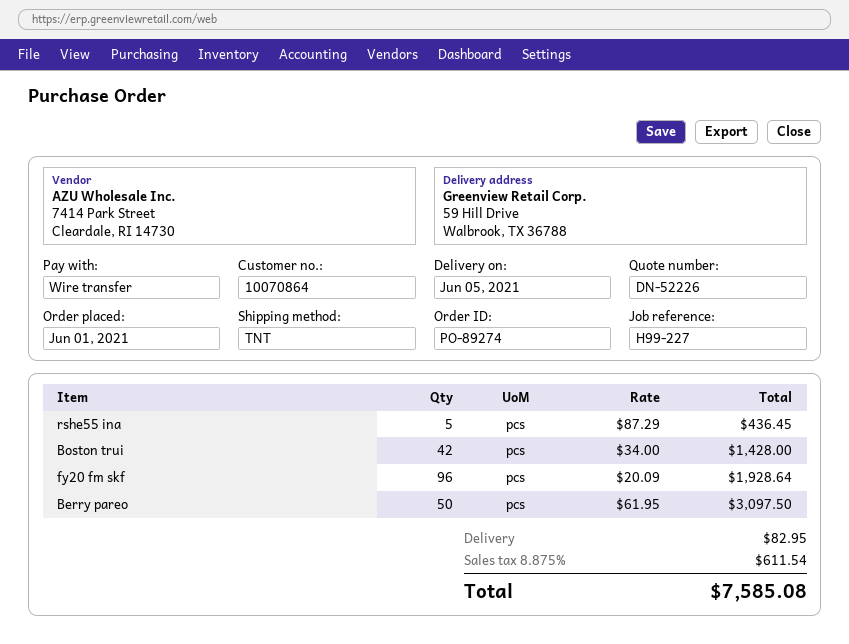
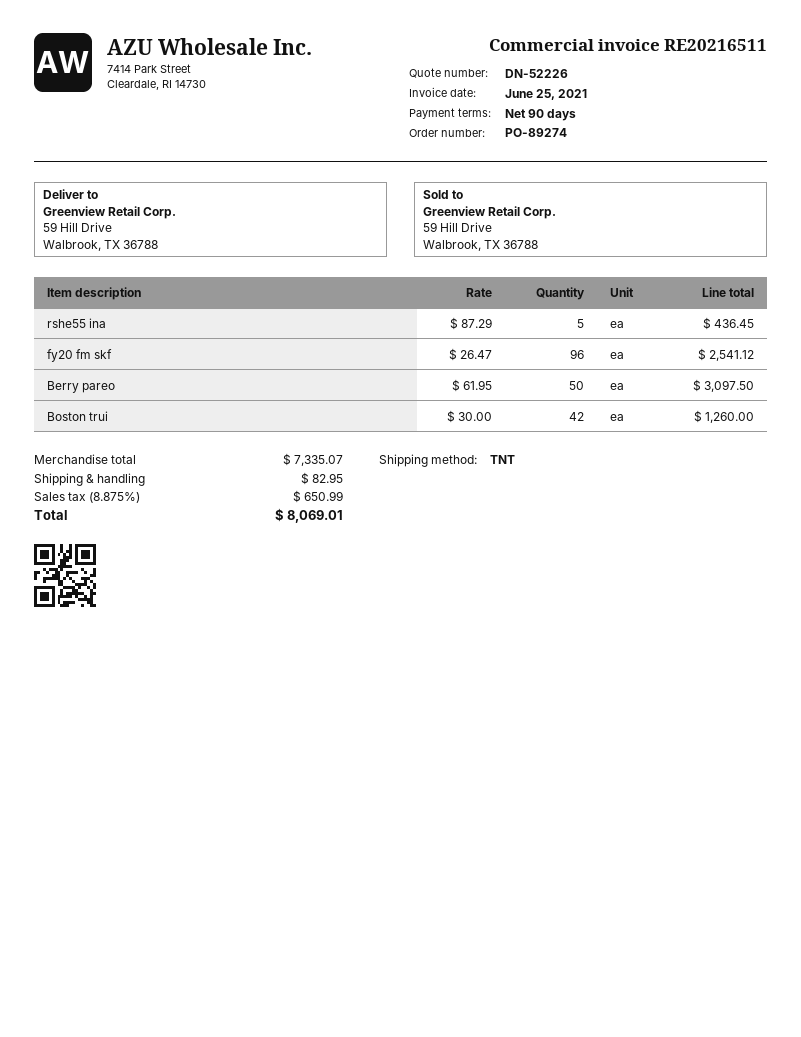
Boston trui: 42 x 34.00 = 1428.00 -> 42 x 30.00 = 1260.00
fy20 fm skf: 96 x 20.09 = 1928.64 -> 96 x 26.47 = 2541.12
tax: 8.875% = 611.54 -> 8.875% = 650.99
total: 7585.08 -> 8069.01

